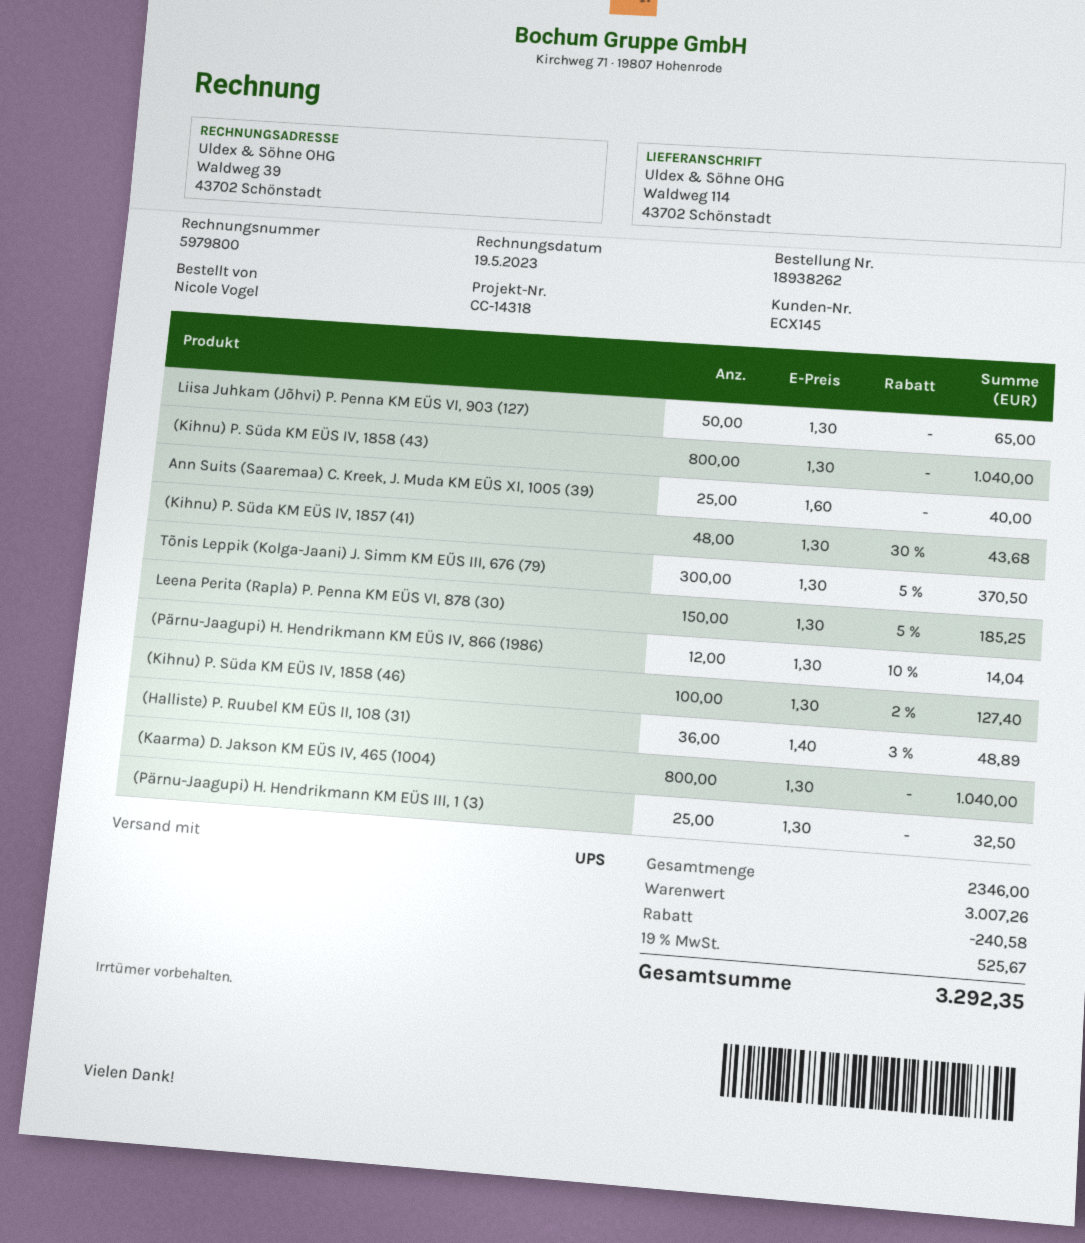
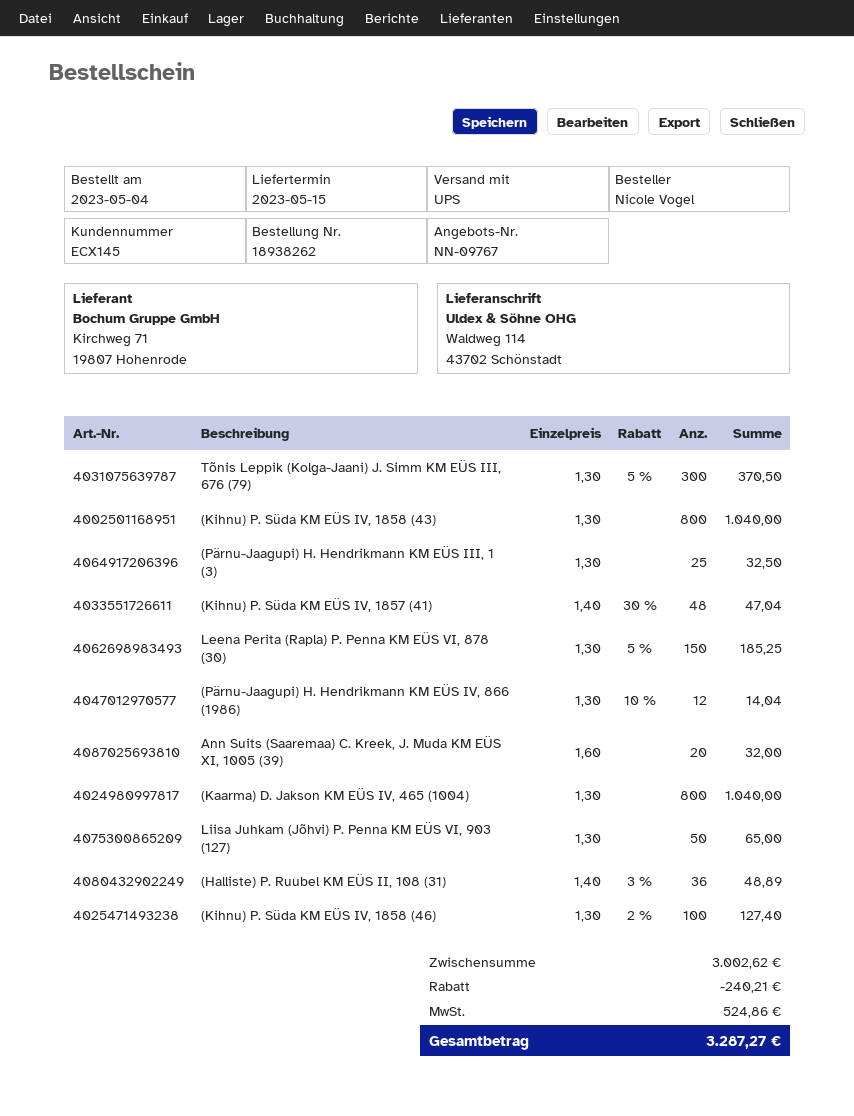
Ann Suits (Saaremaa) C. Kreek, J. Muda KM EÜS XI, 1005 (39): 25 x 1.60 = 40.00 -> 20 x 1.60 = 32.00
(Kihnu) P. Süda KM EÜS IV, 1857 (41): 48 x 1.30 - 30% = 43.68 -> 48 x 1.40 - 30% = 47.04
subtotal: 3007.26 -> 3002.62
discount: 240.58 -> 240.21
tax: 525.67 -> 524.86
total: 3292.35 -> 3287.27

